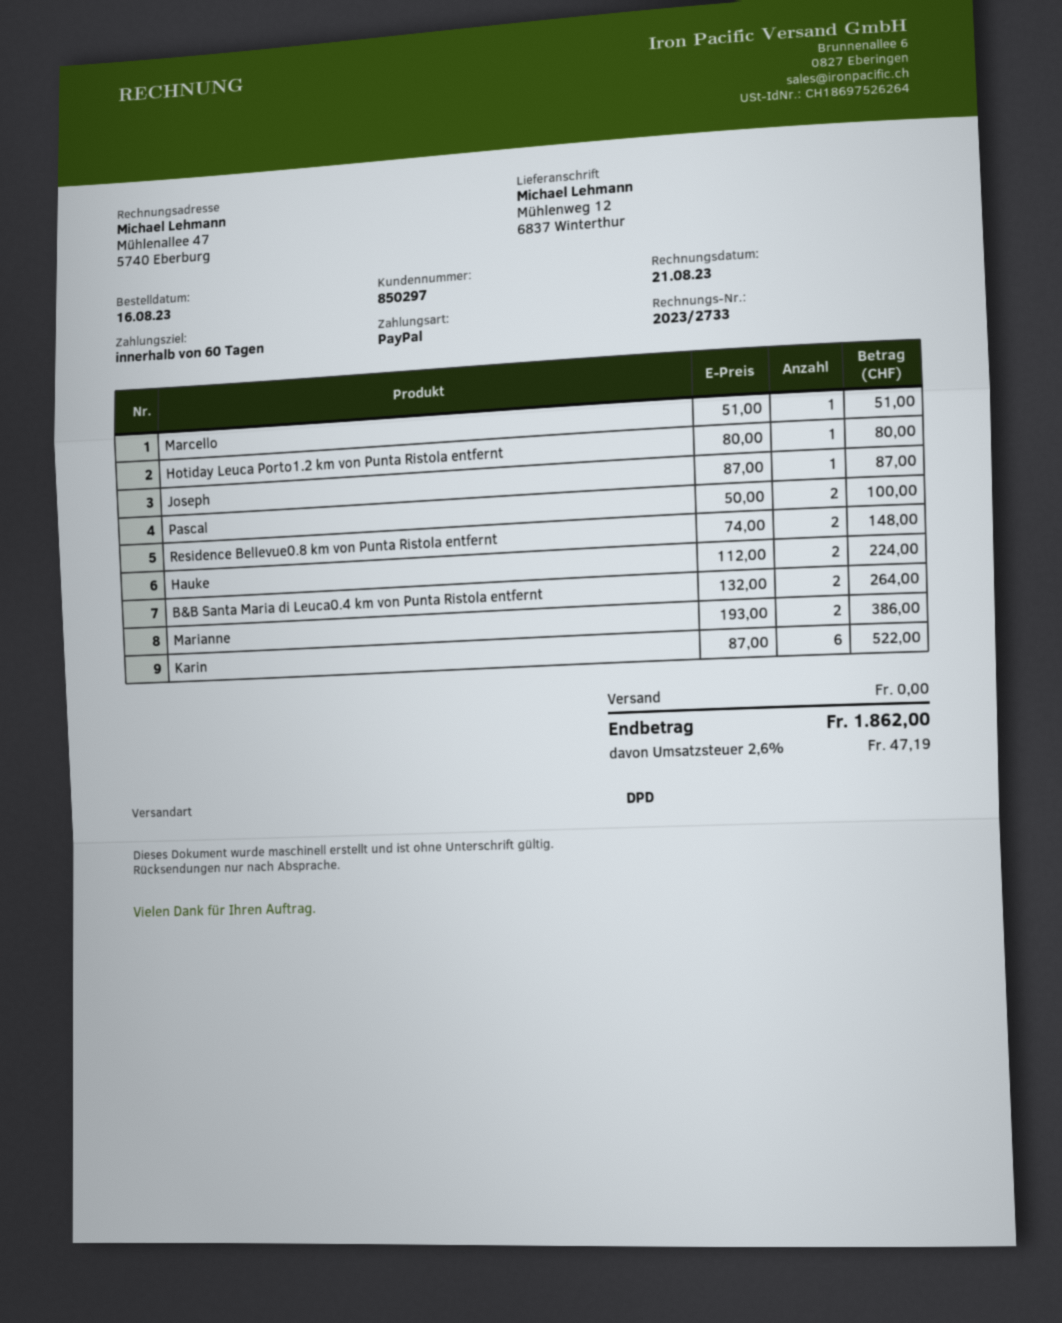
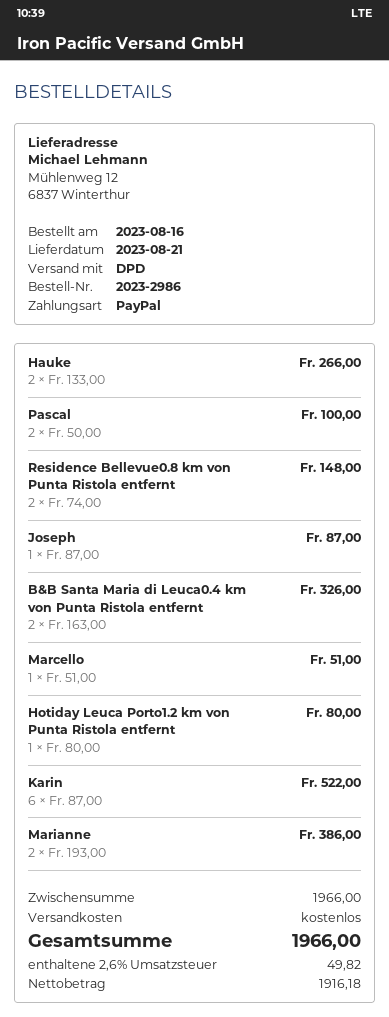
Hauke: 2 x 112.00 = 224.00 -> 2 x 133.00 = 266.00
B&B Santa Maria di Leuca0.4 km von Punta Ristola entfernt: 2 x 132.00 = 264.00 -> 2 x 163.00 = 326.00
tax: 2.6% = 47.19 -> 2.6% = 49.82
total: 1862.00 -> 1966.00

